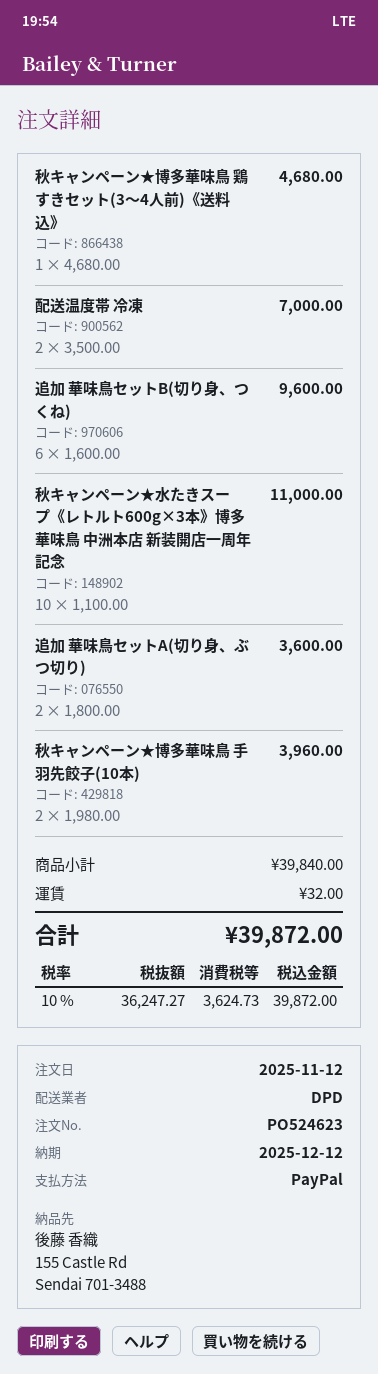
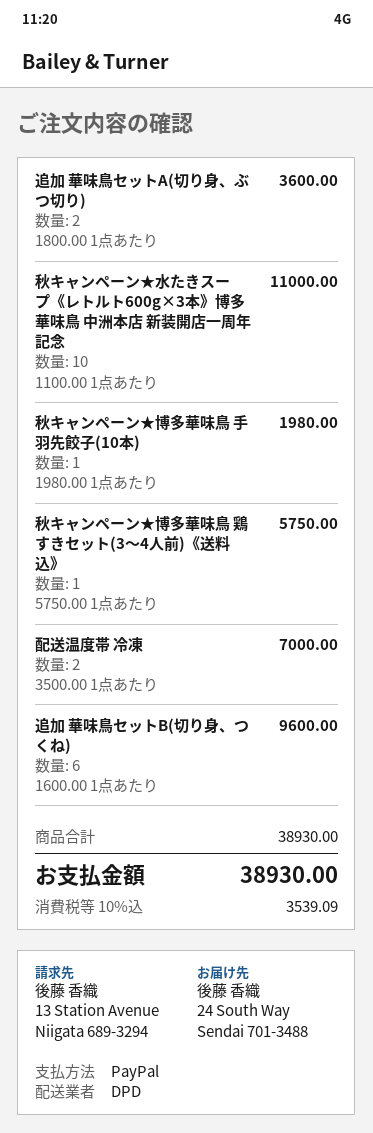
ship to: 155 Castle Rd, Sendai 701-3488 -> 24 South Way, Sendai 701-3488
秋キャンペーン★博多華味鳥 鶏すきセット(3〜4人前)《送料込》: 1 x 4680.00 = 4680.00 -> 1 x 5750.00 = 5750.00
秋キャンペーン★博多華味鳥 手羽先餃子(10本): 2 x 1980.00 = 3960.00 -> 1 x 1980.00 = 1980.00
subtotal: 39840.00 -> 38930.00
shipping: 32.00 -> none
tax: 10% = 3624.73 -> 10% = 3539.09
total: 39872.00 -> 38930.00

